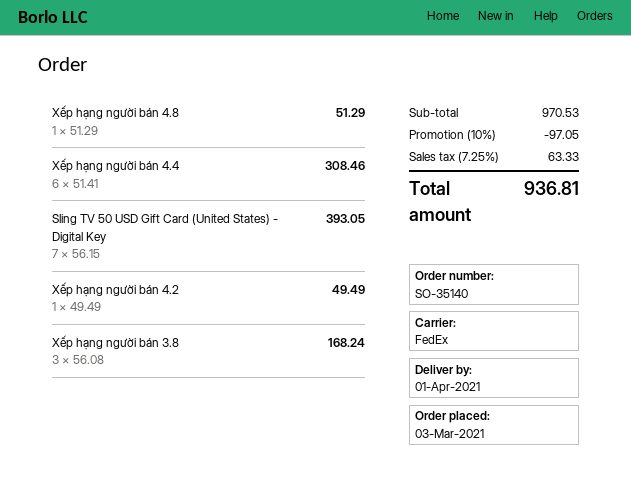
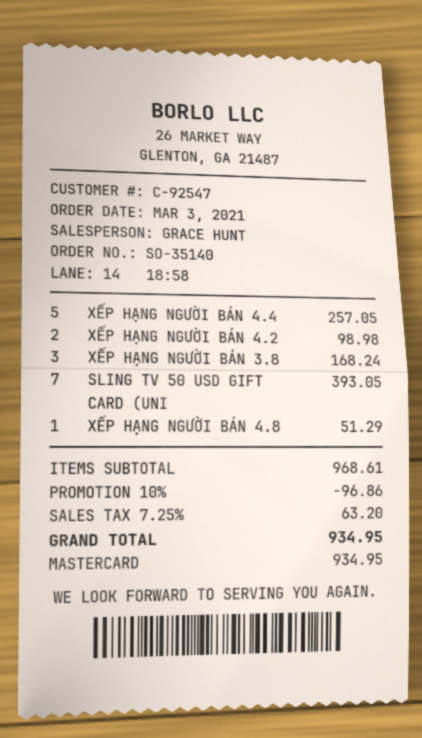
Xếp hạng người bán 4.4: 6 for 308.46 -> 5 for 257.05
Xếp hạng người bán 4.2: 1 for 49.49 -> 2 for 98.98
subtotal: 970.53 -> 968.61
discount: 10% = 97.05 -> 10% = 96.86
tax: 7.25% = 63.33 -> 7.25% = 63.20
total: 936.81 -> 934.95

